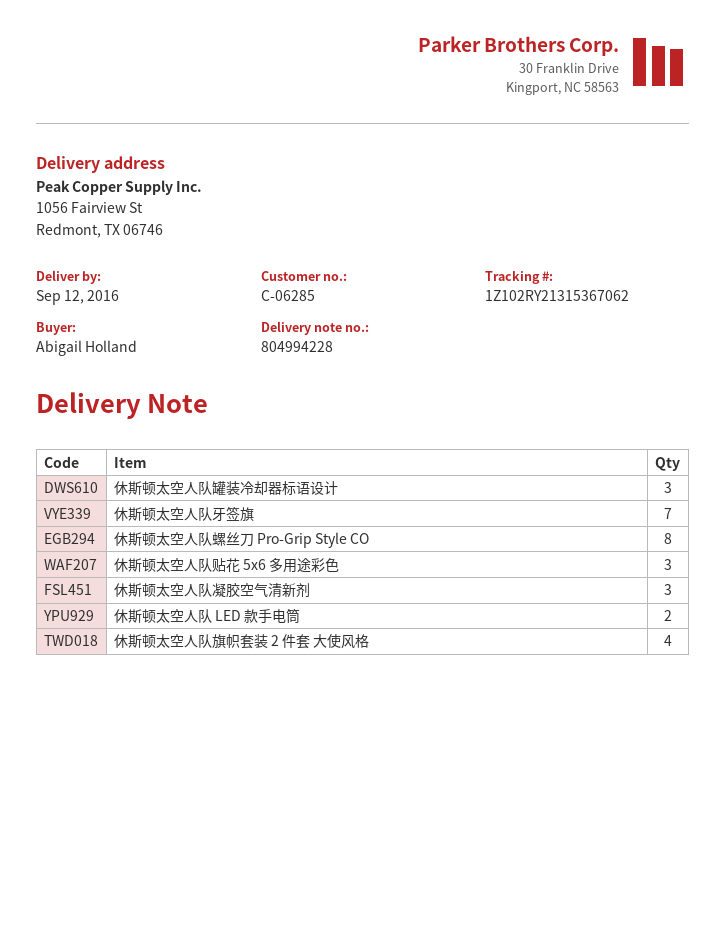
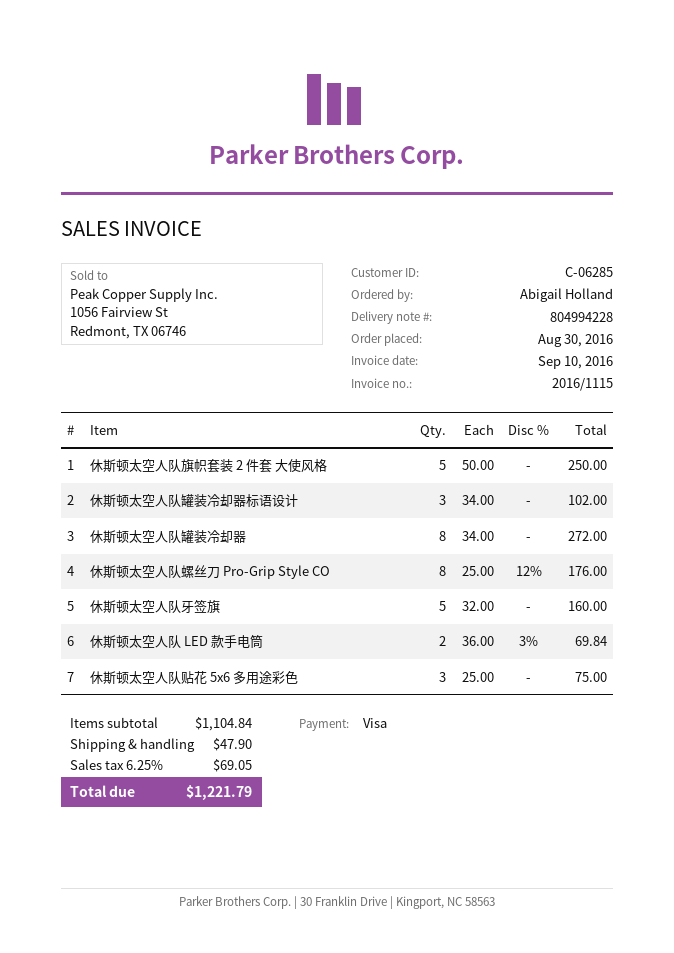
休斯顿太空人队牙签旗: 7 -> 5
休斯顿太空人队凝胶空气清新剂: 3 -> none
休斯顿太空人队旗帜套装 2 件套 大使风格: 4 -> 5
休斯顿太空人队罐装冷却器: none -> 8

